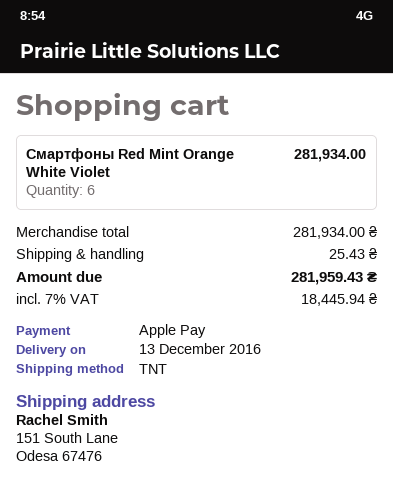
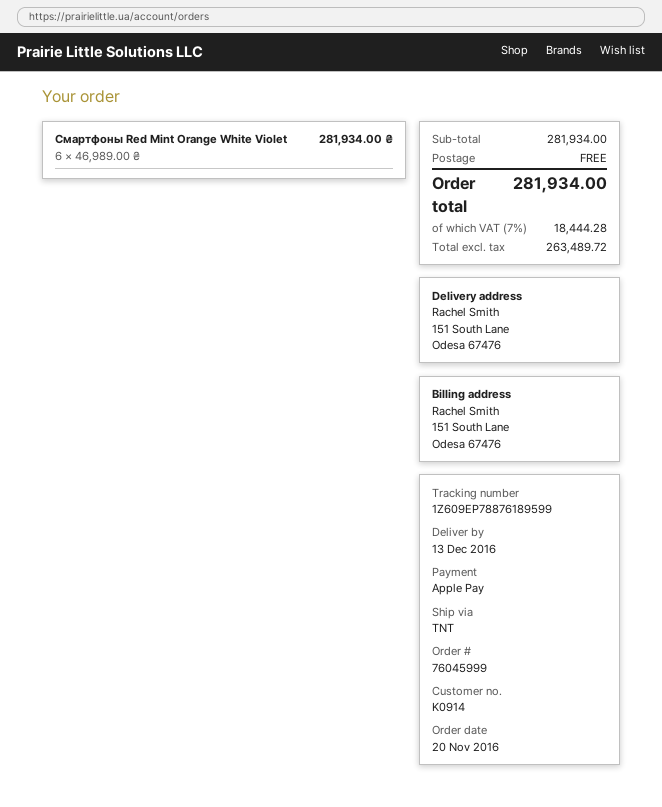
shipping: 25.43 -> 0.00
tax: 7% = 18445.94 -> 7% = 18444.28
total: 281959.43 -> 281934.00

